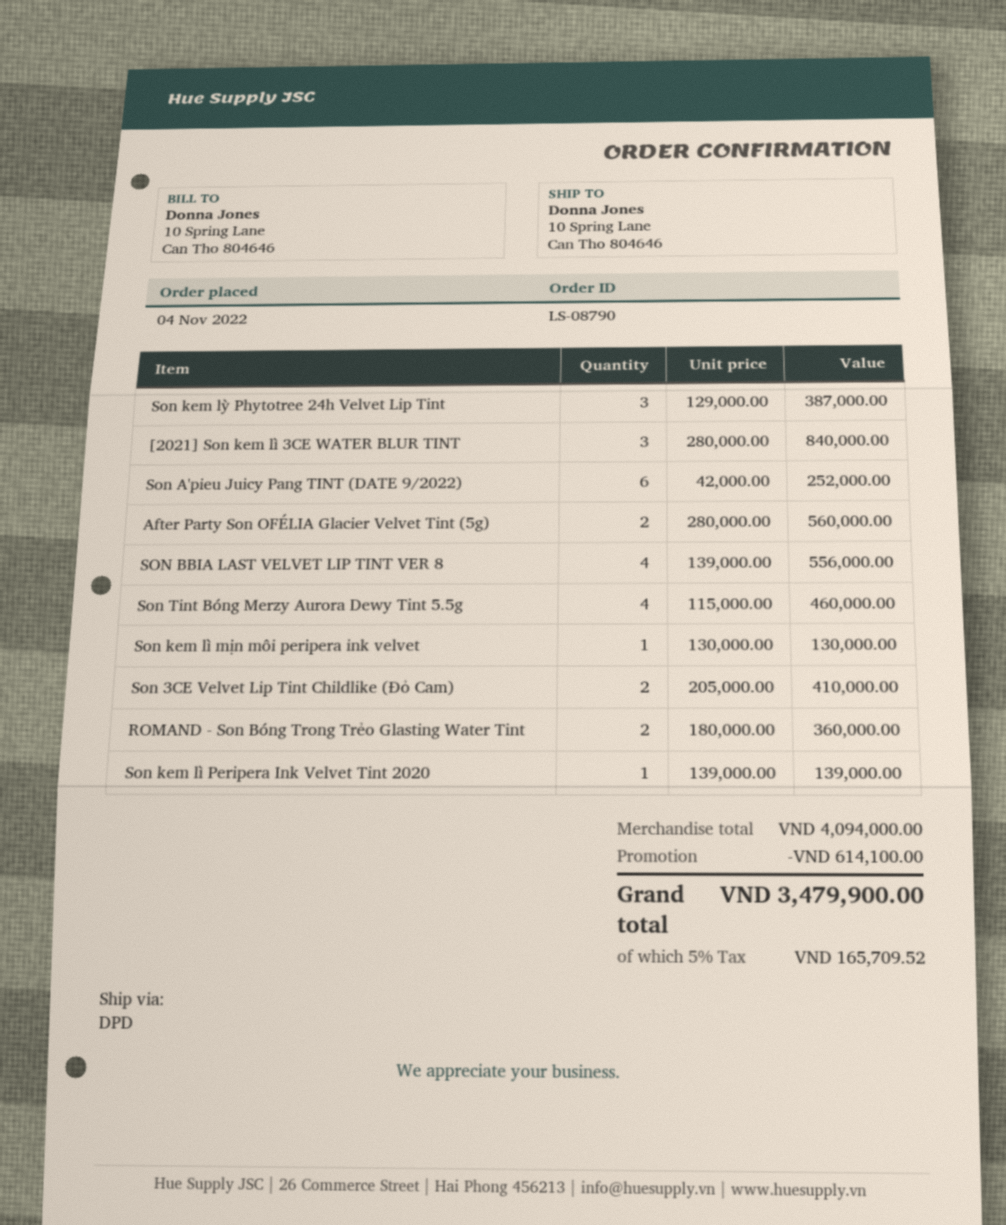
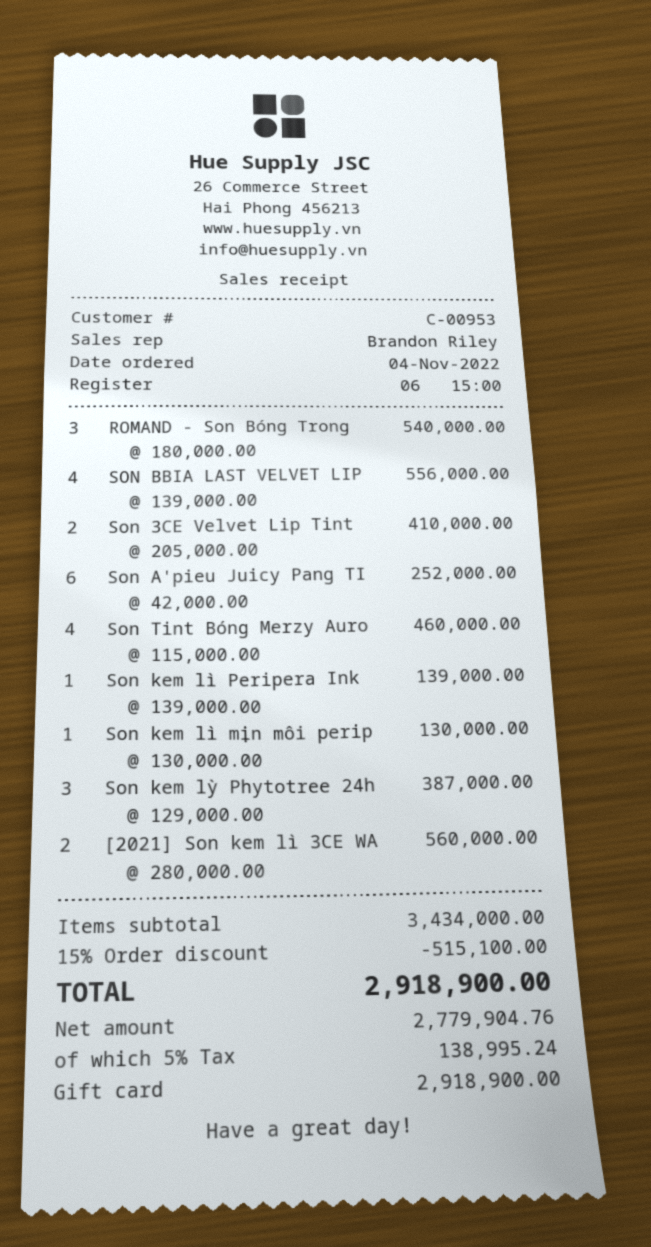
[2021] Son kem lì 3CE WATER BLUR TINT: 3 x 280000.00 = 840000.00 -> 2 x 280000.00 = 560000.00
After Party Son OFÉLIA Glacier Velvet Tint (5g): 2 x 280000.00 = 560000.00 -> none
ROMAND - Son Bóng Trong Trẻo Glasting Water Tint: 2 x 180000.00 = 360000.00 -> 3 x 180000.00 = 540000.00
subtotal: 4094000.00 -> 3434000.00
discount: 614100.00 -> 515100.00
tax: 5% = 165709.52 -> 5% = 138995.24
total: 3479900.00 -> 2918900.00

